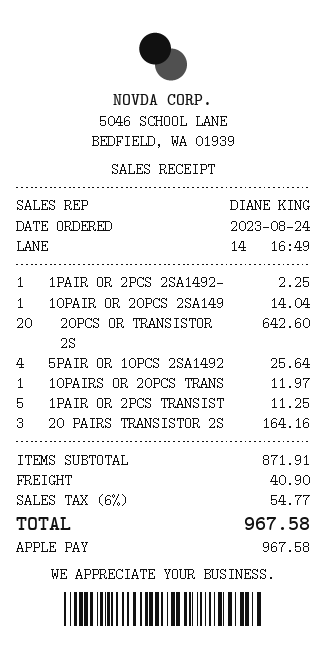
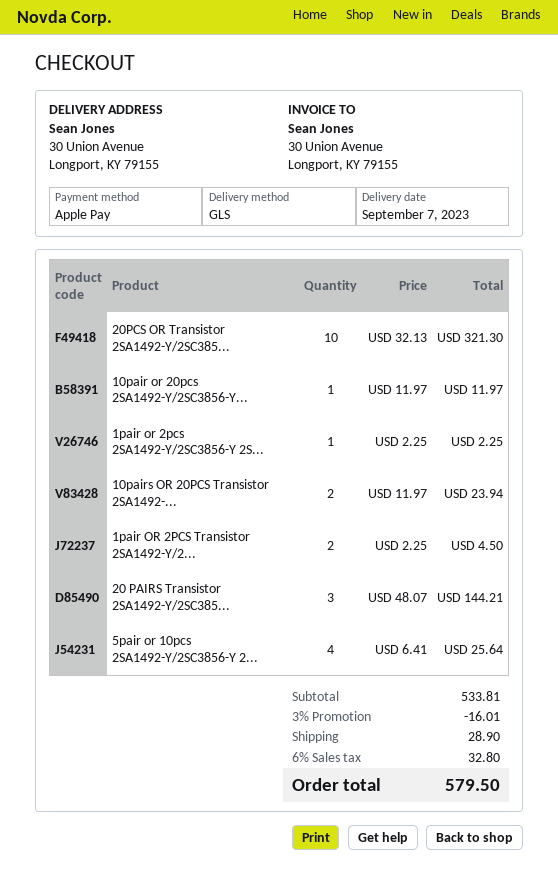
10PAIR OR 20PCS 2SA149: 1 for 14.04 -> 1 for 11.97
20PCS OR TRANSISTOR 2S: 20 for 642.60 -> 10 for 321.30
10PAIRS OR 20PCS TRANS: 1 for 11.97 -> 2 for 23.94
1PAIR OR 2PCS TRANSIST: 5 for 11.25 -> 2 for 4.50
20 PAIRS TRANSISTOR 2S: 3 for 164.16 -> 3 for 144.21
subtotal: 871.91 -> 533.81
discount: none -> 3% = 16.01
shipping: 40.90 -> 28.90
tax: 6% = 54.77 -> 6% = 32.80
total: 967.58 -> 579.50

